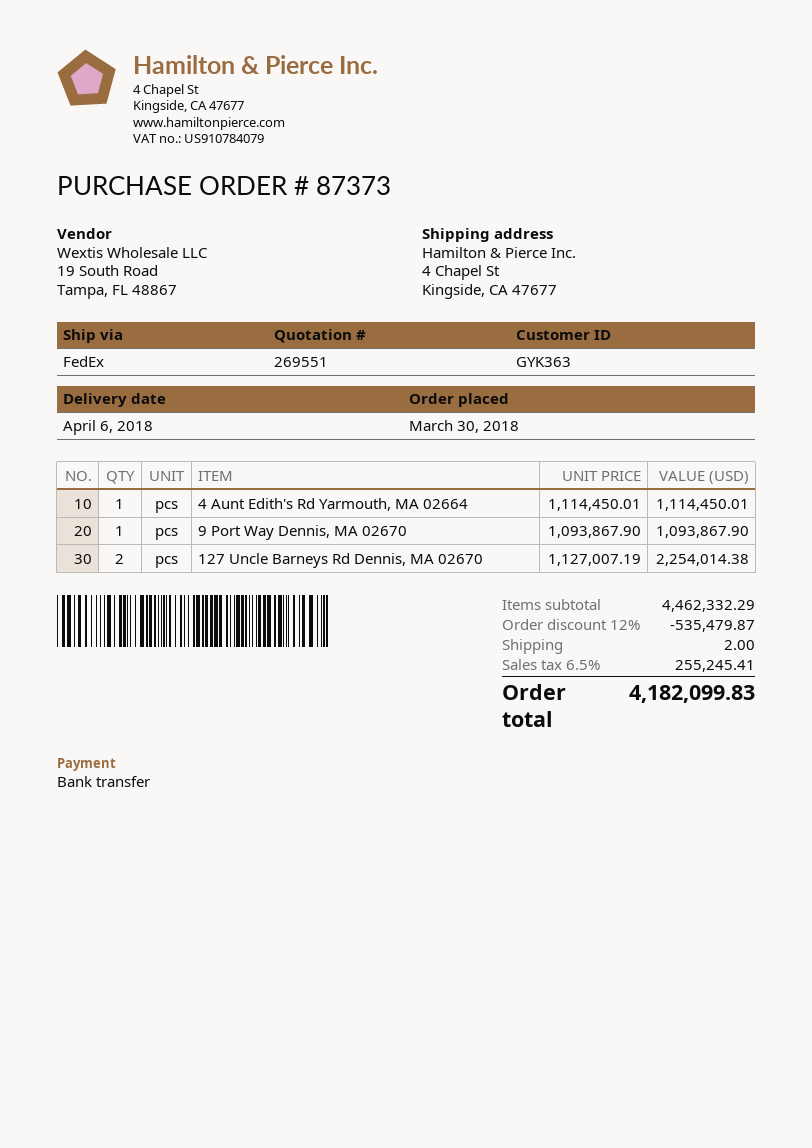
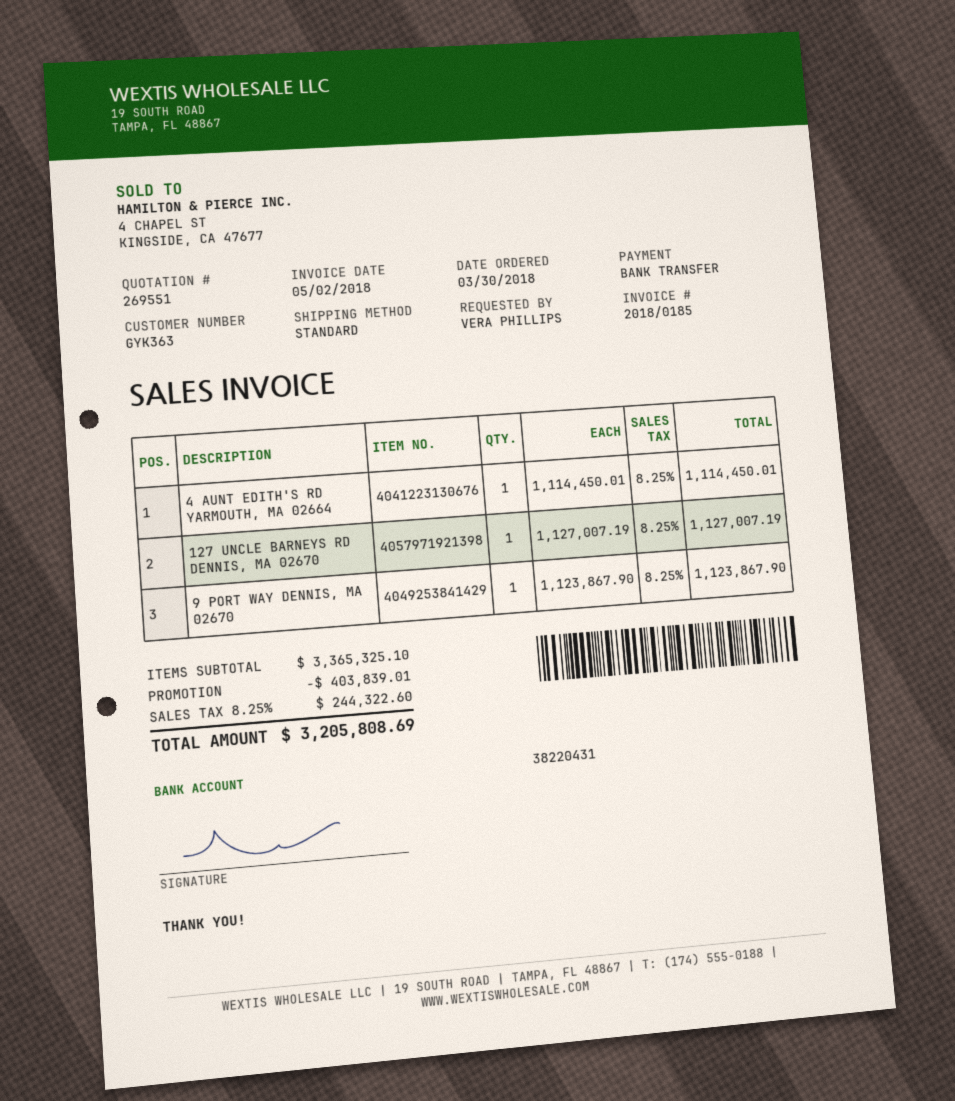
shipping method: FedEx -> standard
9 Port Way Dennis, MA 02670: 1 x 1093867.90 = 1093867.90 -> 1 x 1123867.90 = 1123867.90
127 Uncle Barneys Rd Dennis, MA 02670: 2 x 1127007.19 = 2254014.38 -> 1 x 1127007.19 = 1127007.19
subtotal: 4462332.29 -> 3365325.10
discount: 535479.87 -> 403839.01
shipping: 2.00 -> none
tax: 6.5% = 255245.41 -> 8.25% = 244322.60
total: 4182099.83 -> 3205808.69

